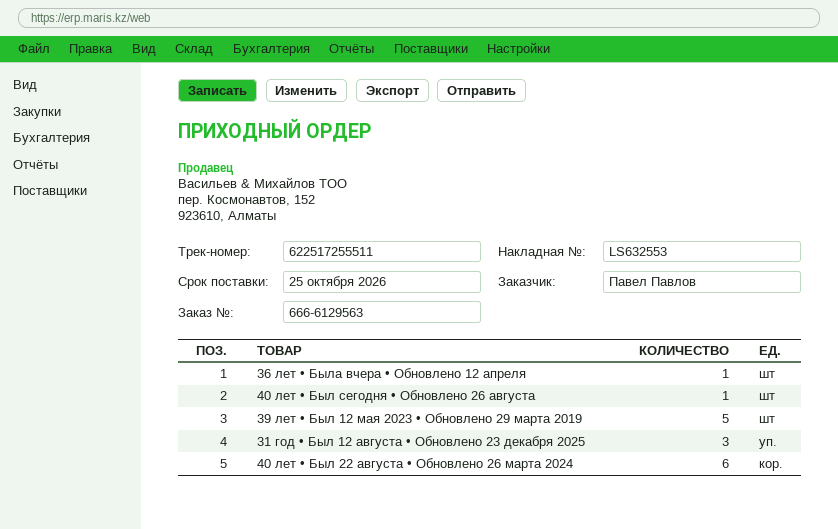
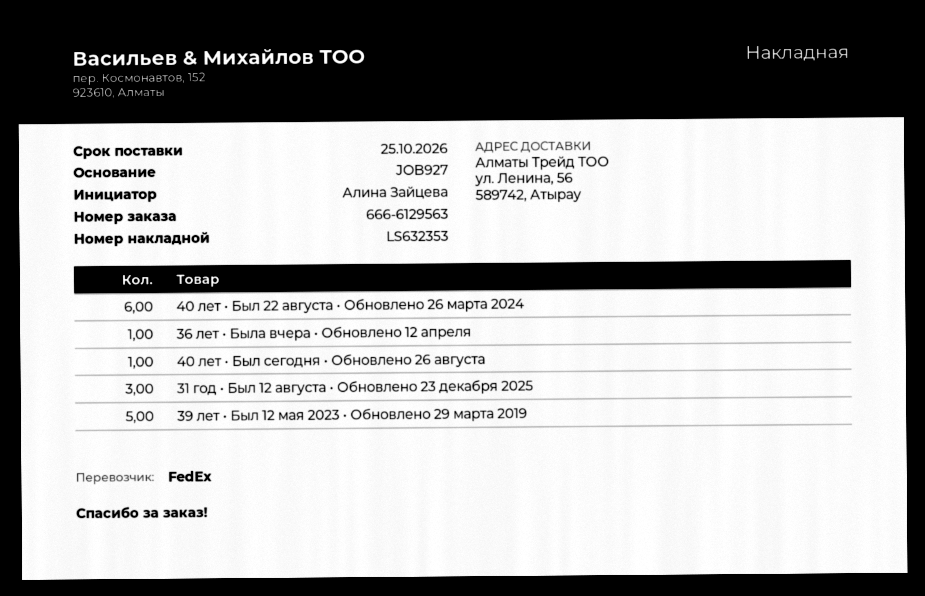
delivery note number: LS632553 -> LS632353
ordered by: Павел Павлов -> Алина Зайцева

